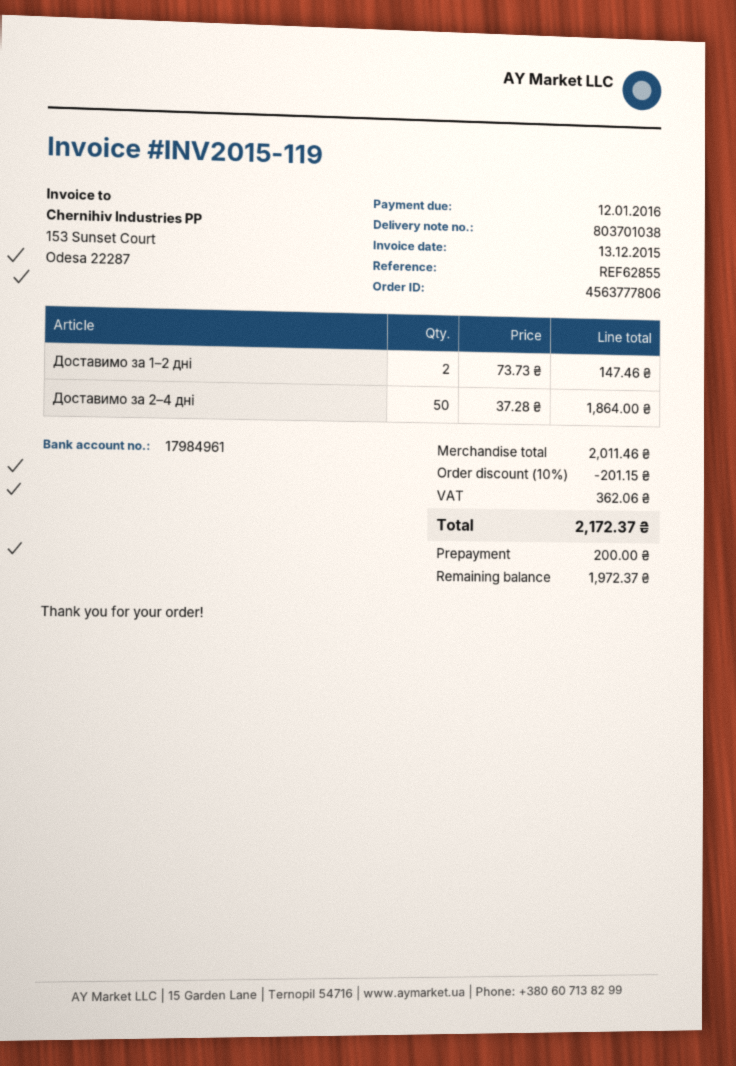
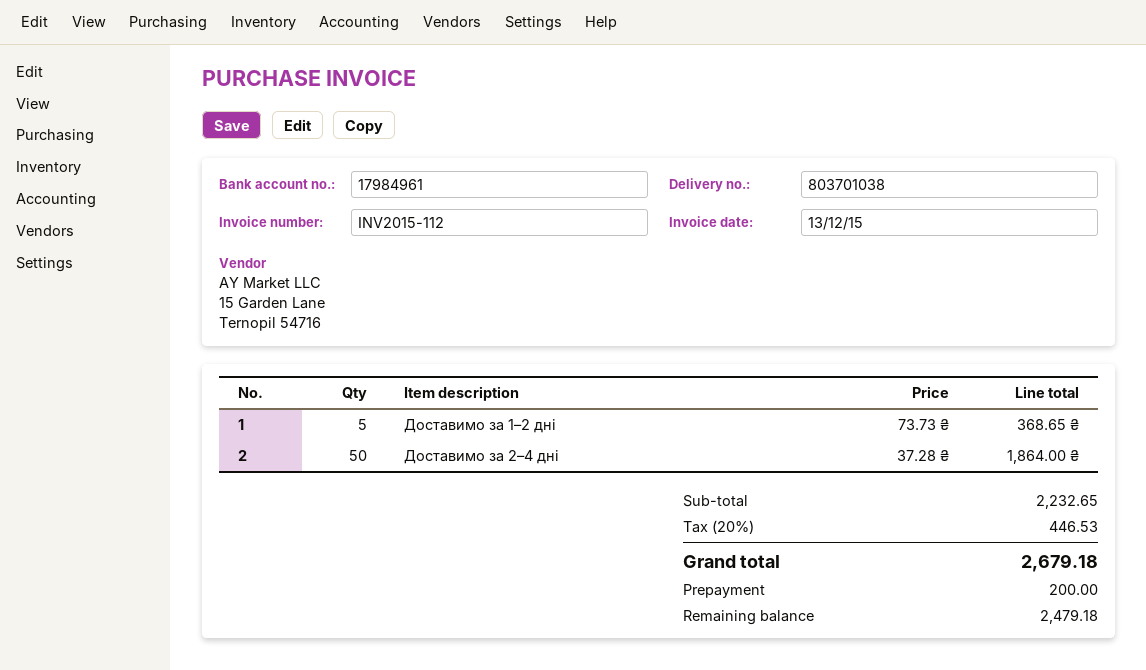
invoice number: INV2015-119 -> INV2015-112
Доставимо за 1–2 дні: 2 x 73.73 = 147.46 -> 5 x 73.73 = 368.65
subtotal: 2011.46 -> 2232.65
discount: 10% = 201.15 -> none
tax: 362.06 -> 446.53
total: 2172.37 -> 2679.18
balance: 1972.37 -> 2479.18

